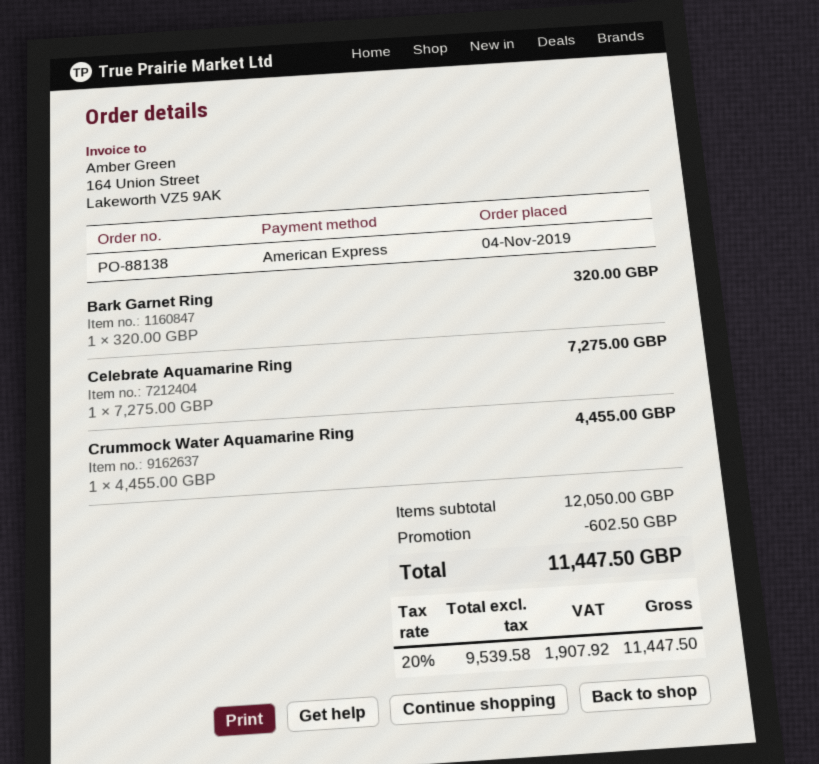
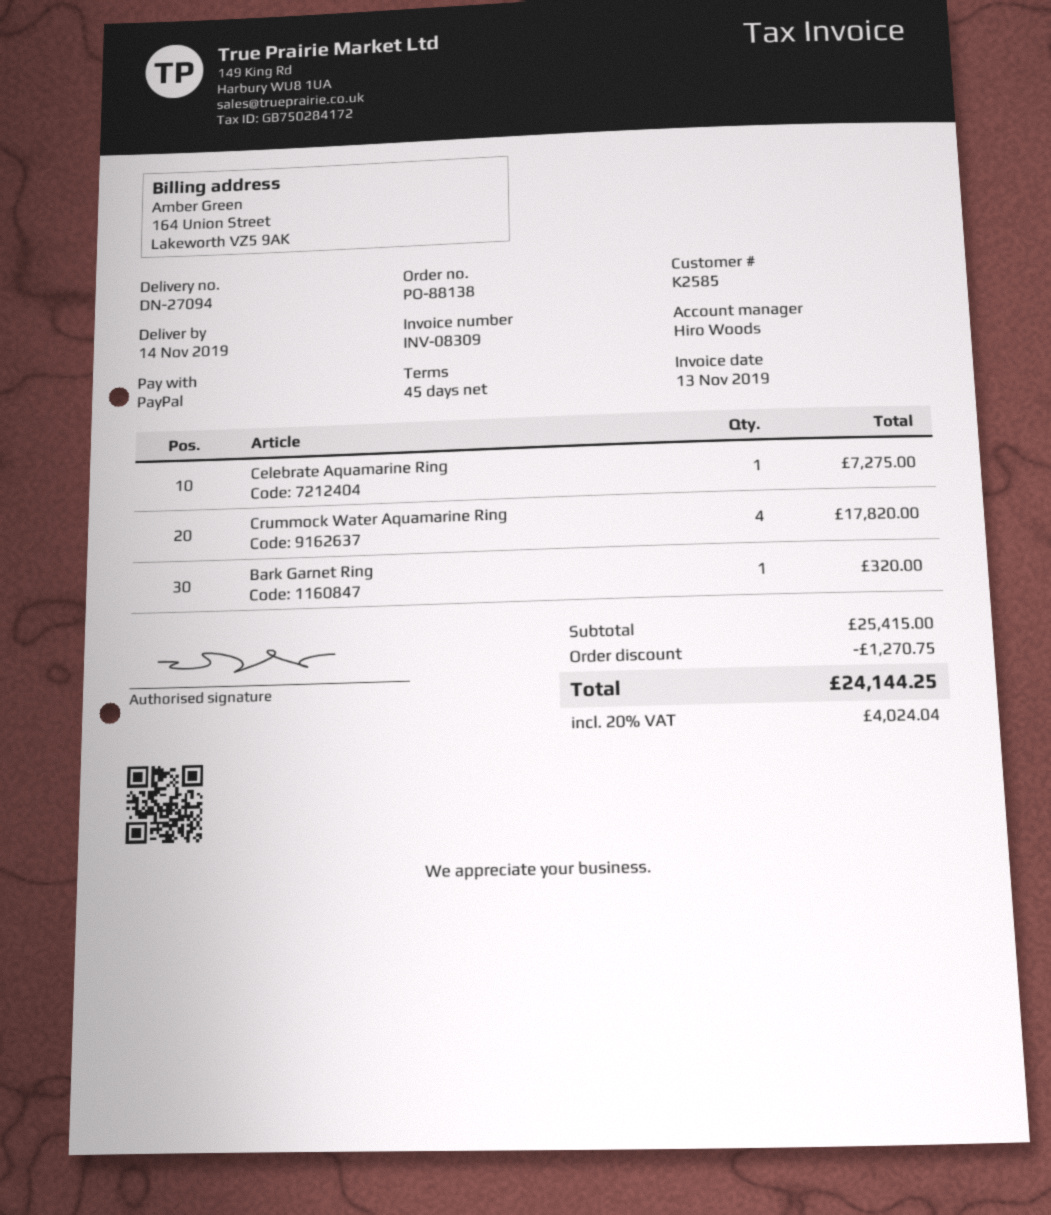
payment method: American Express -> PayPal
Crummock Water Aquamarine Ring: 1 for 4455.00 -> 4 for 17820.00
subtotal: 12050.00 -> 25415.00
discount: 602.50 -> 1270.75
tax: 20% = 1907.92 -> 20% = 4024.04
total: 11447.50 -> 24144.25

